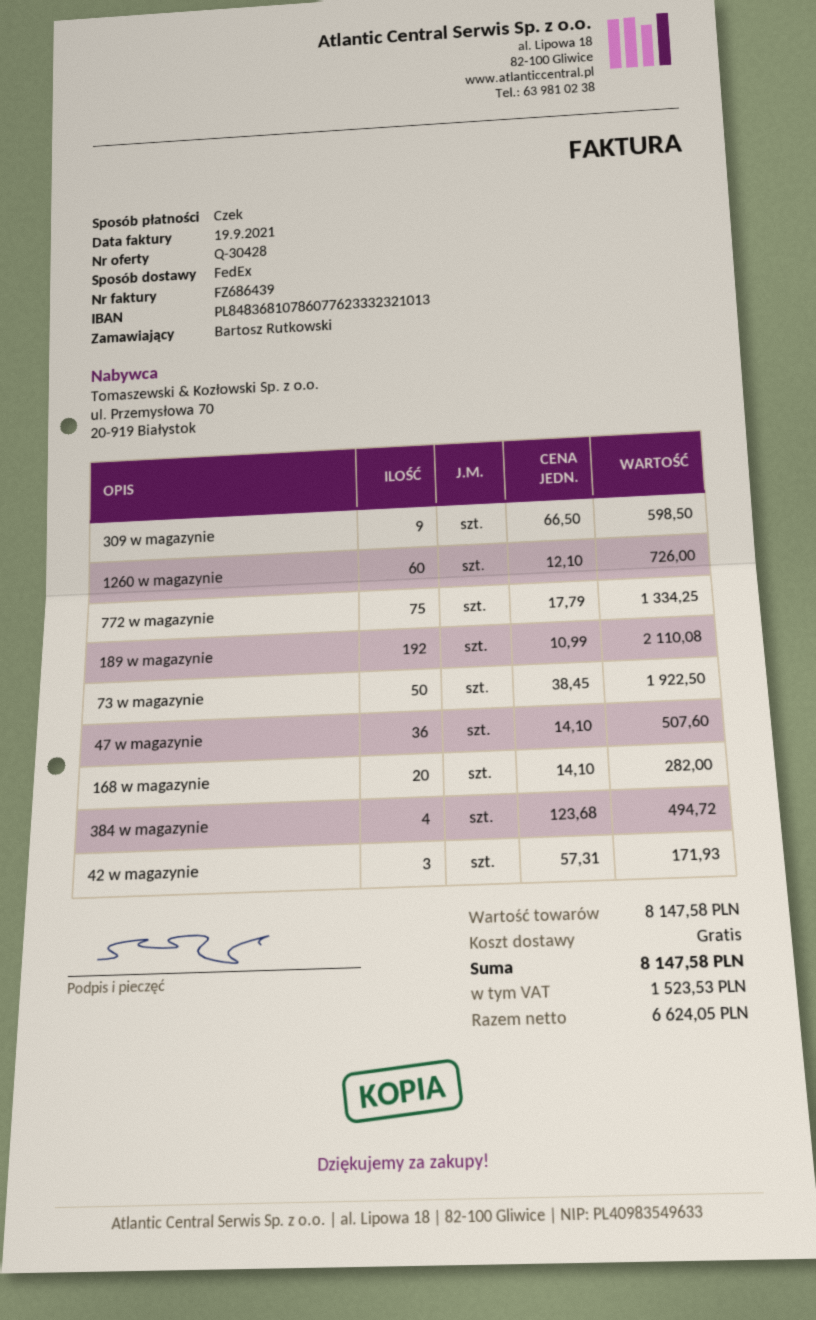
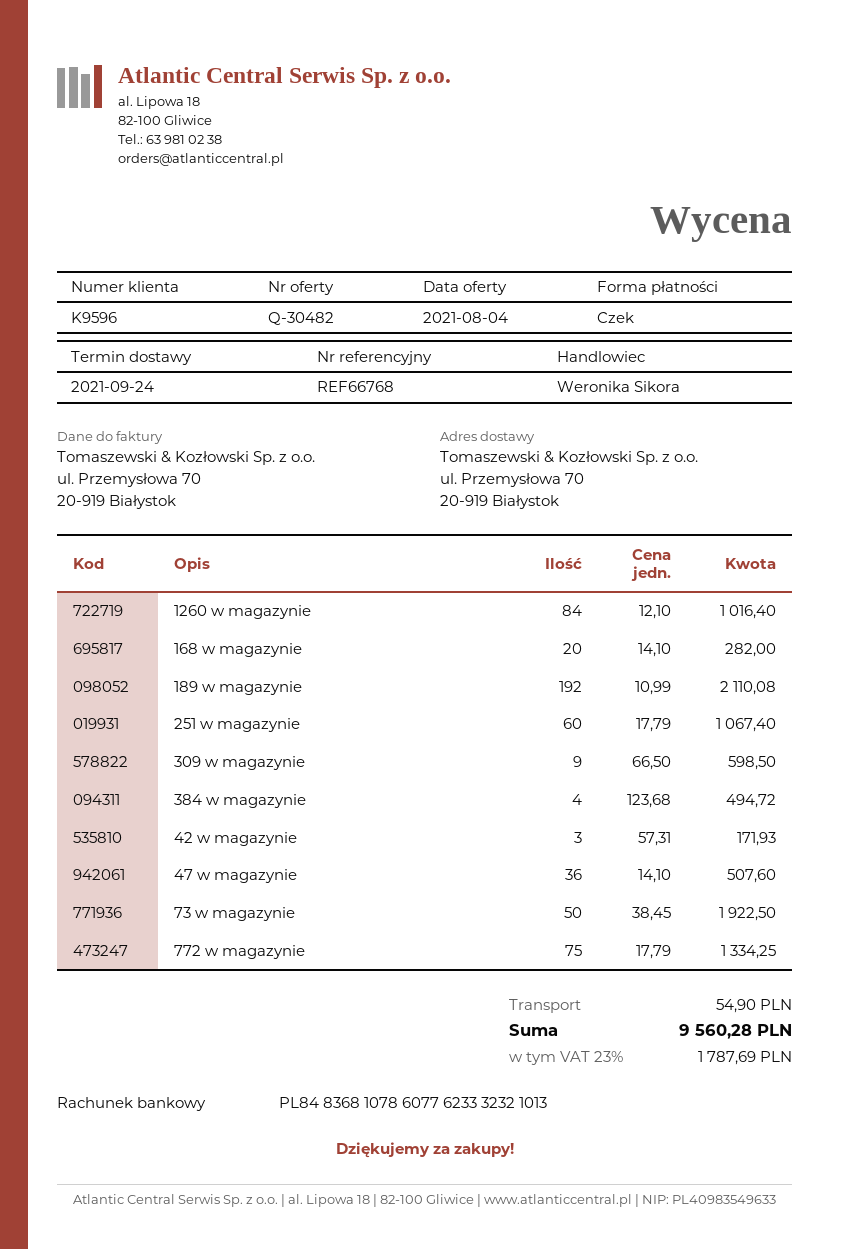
quote number: Q-30428 -> Q-30482
1260 w magazynie: 60 x 12.10 = 726.00 -> 84 x 12.10 = 1016.40
251 w magazynie: none -> 60 x 17.79 = 1067.40
shipping: 0.00 -> 54.90
tax: 1523.53 -> 1787.69
total: 8147.58 -> 9560.28

